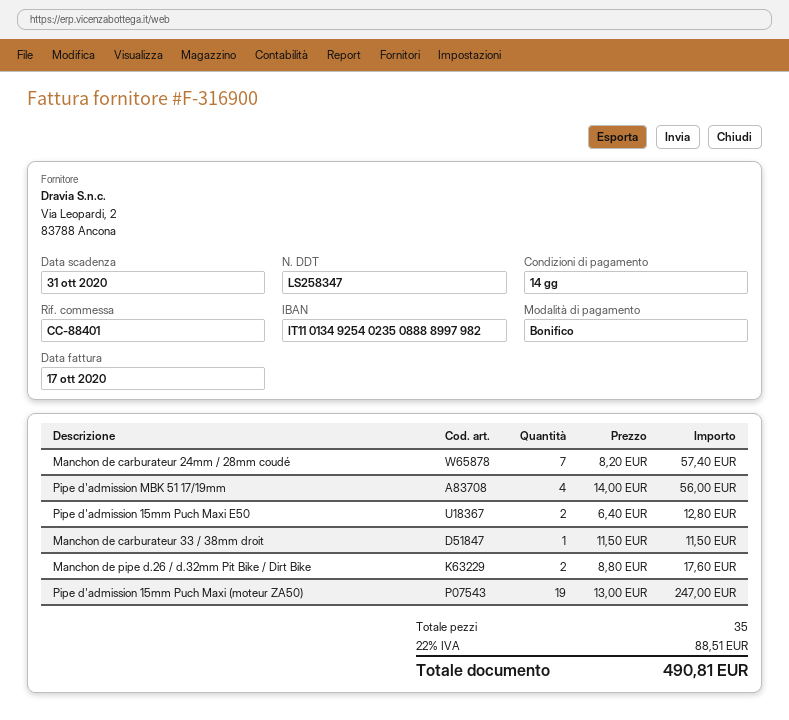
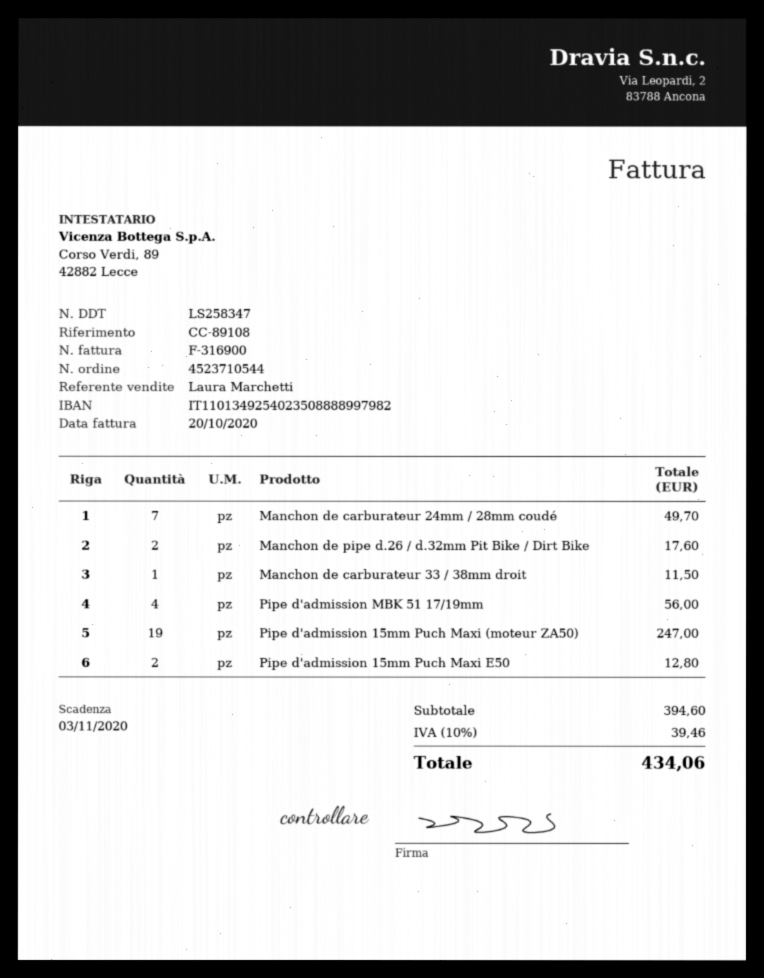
invoice date: 2020-10-17 -> 2020-10-20
due date: 2020-10-31 -> 2020-11-03
reference: CC-88401 -> CC-89108
Manchon de carburateur 24mm / 28mm coudé: 7 for 57.40 -> 7 for 49.70
tax: 22% = 88.51 -> 10% = 39.46
total: 490.81 -> 434.06

